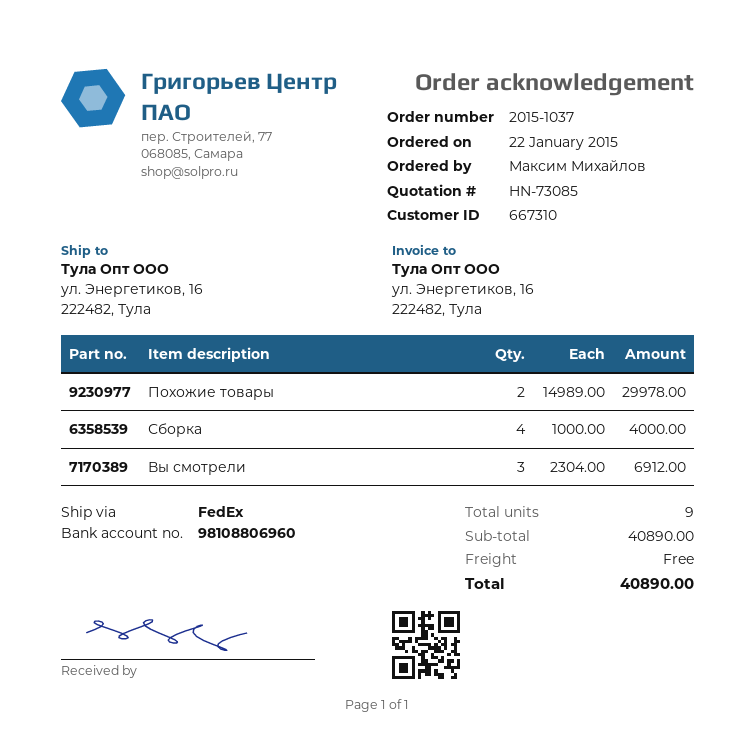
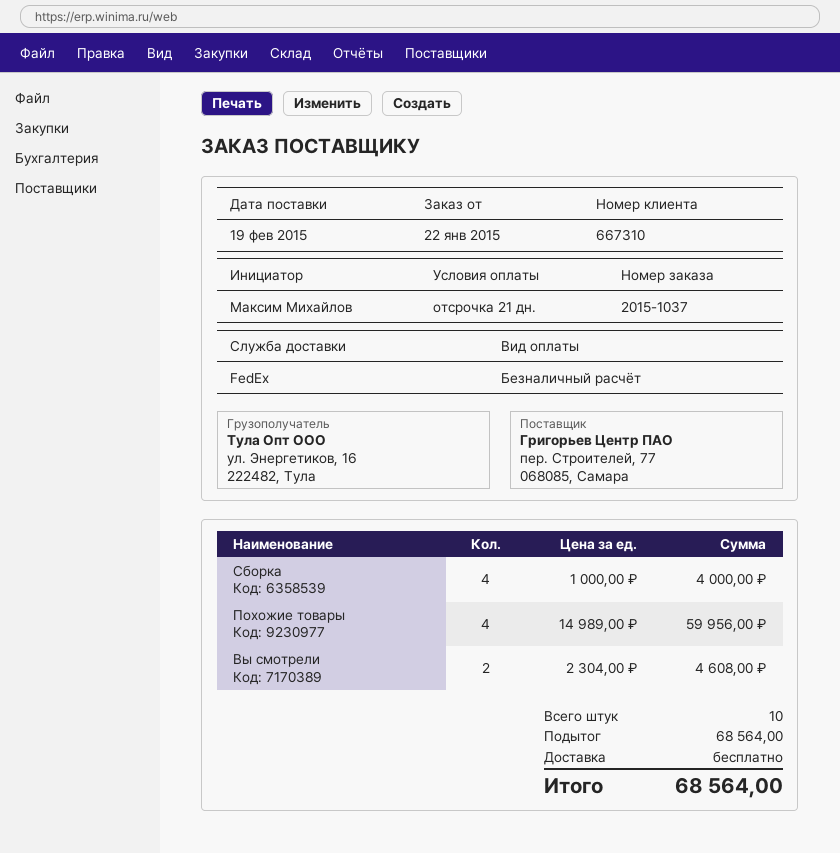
Похожие товары: 2 x 14989.00 = 29978.00 -> 4 x 14989.00 = 59956.00
Вы смотрели: 3 x 2304.00 = 6912.00 -> 2 x 2304.00 = 4608.00
total quantity: 9 -> 10
subtotal: 40890.00 -> 68564.00
total: 40890.00 -> 68564.00

